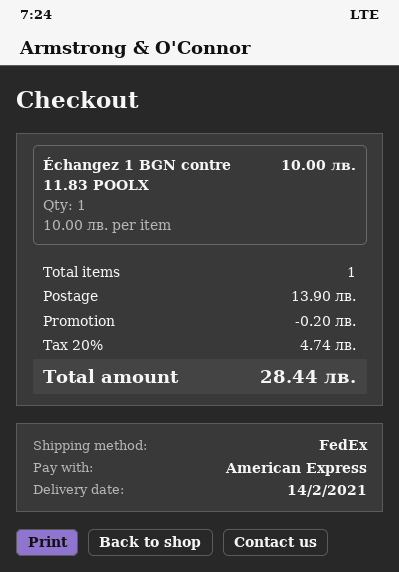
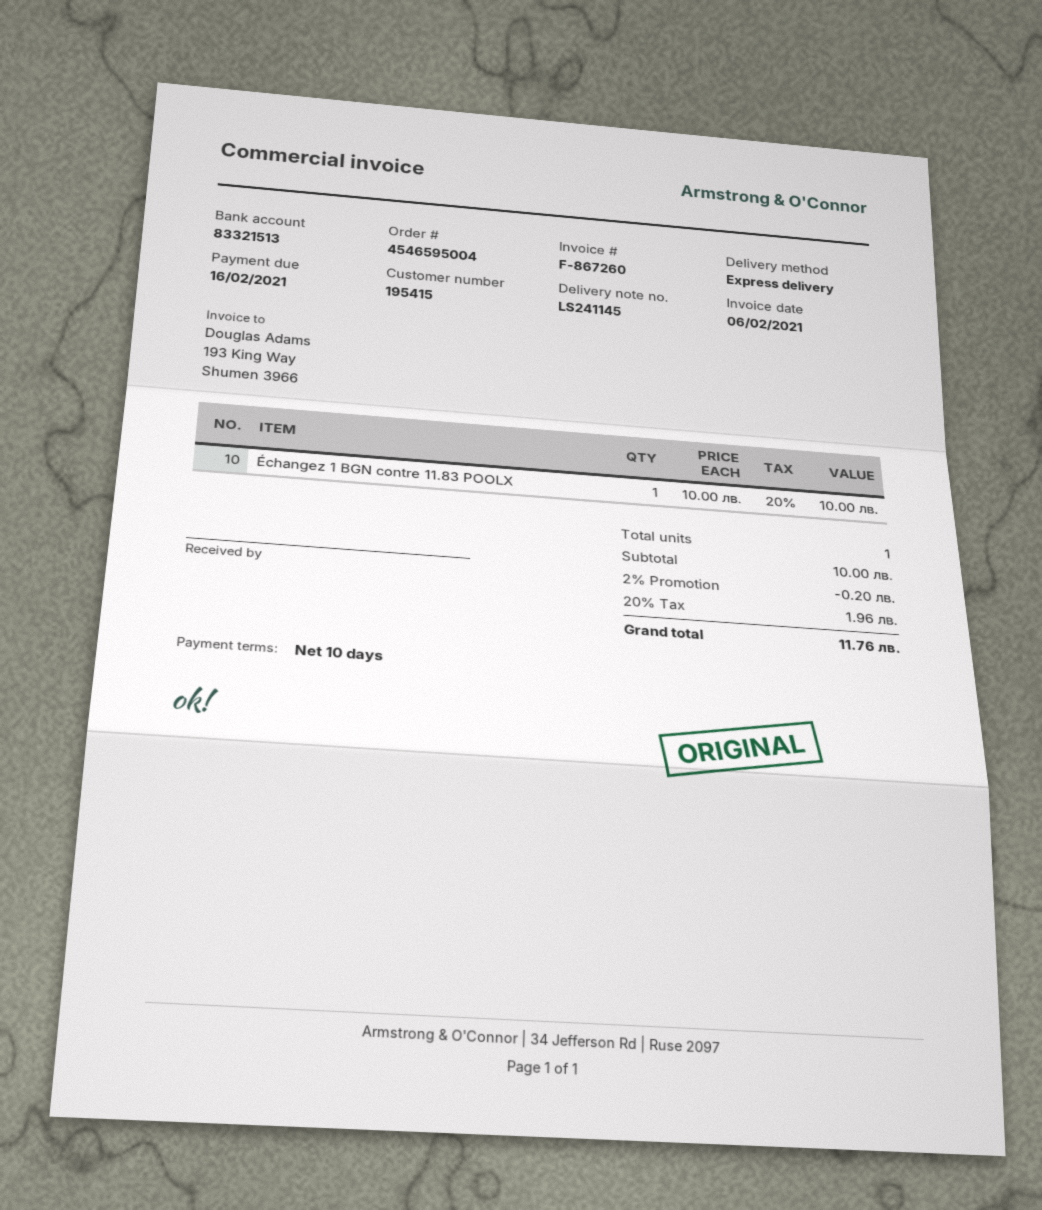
shipping method: FedEx -> express
shipping: 13.90 -> none
tax: 20% = 4.74 -> 20% = 1.96
total: 28.44 -> 11.76

